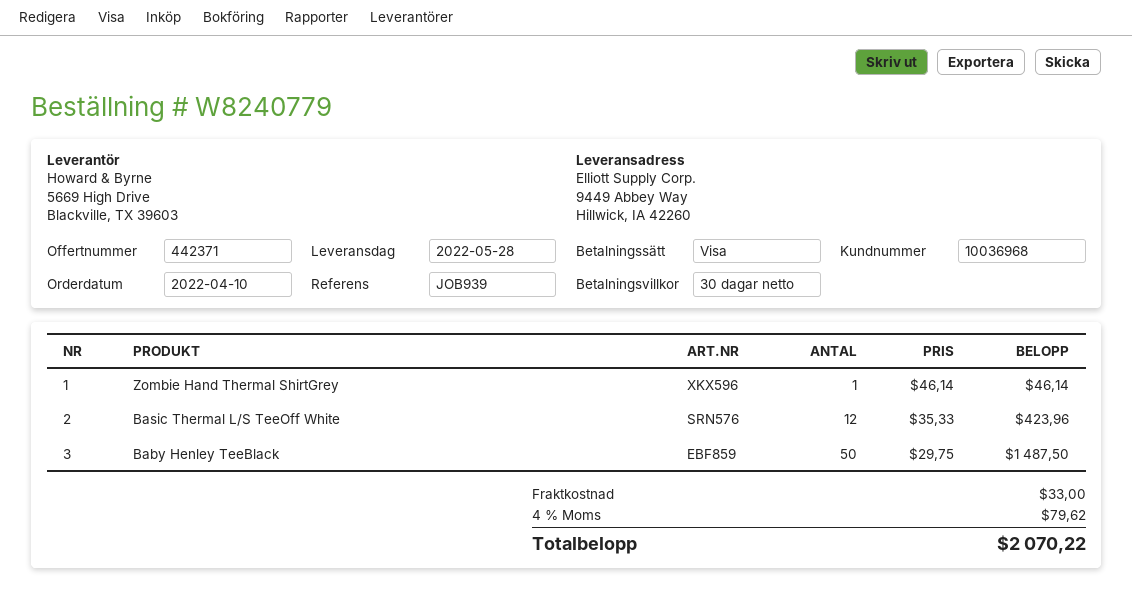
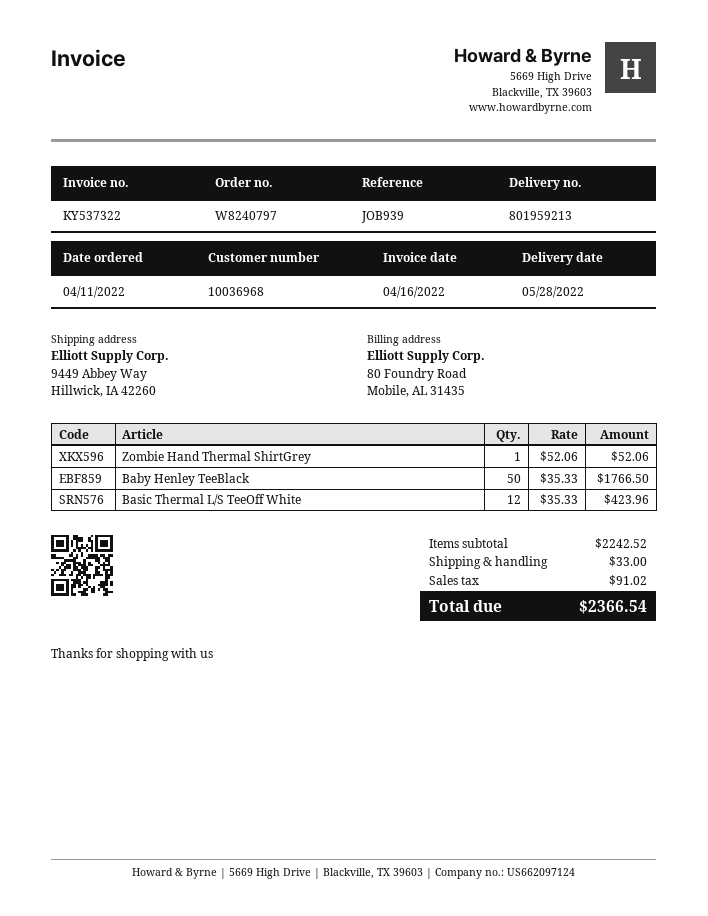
order number: W8240779 -> W8240797
order date: 2022-04-10 -> 2022-04-11
Zombie Hand Thermal ShirtGrey: 1 x 46.14 = 46.14 -> 1 x 52.06 = 52.06
Baby Henley TeeBlack: 50 x 29.75 = 1487.50 -> 50 x 35.33 = 1766.50
tax: 79.62 -> 91.02
total: 2070.22 -> 2366.54

